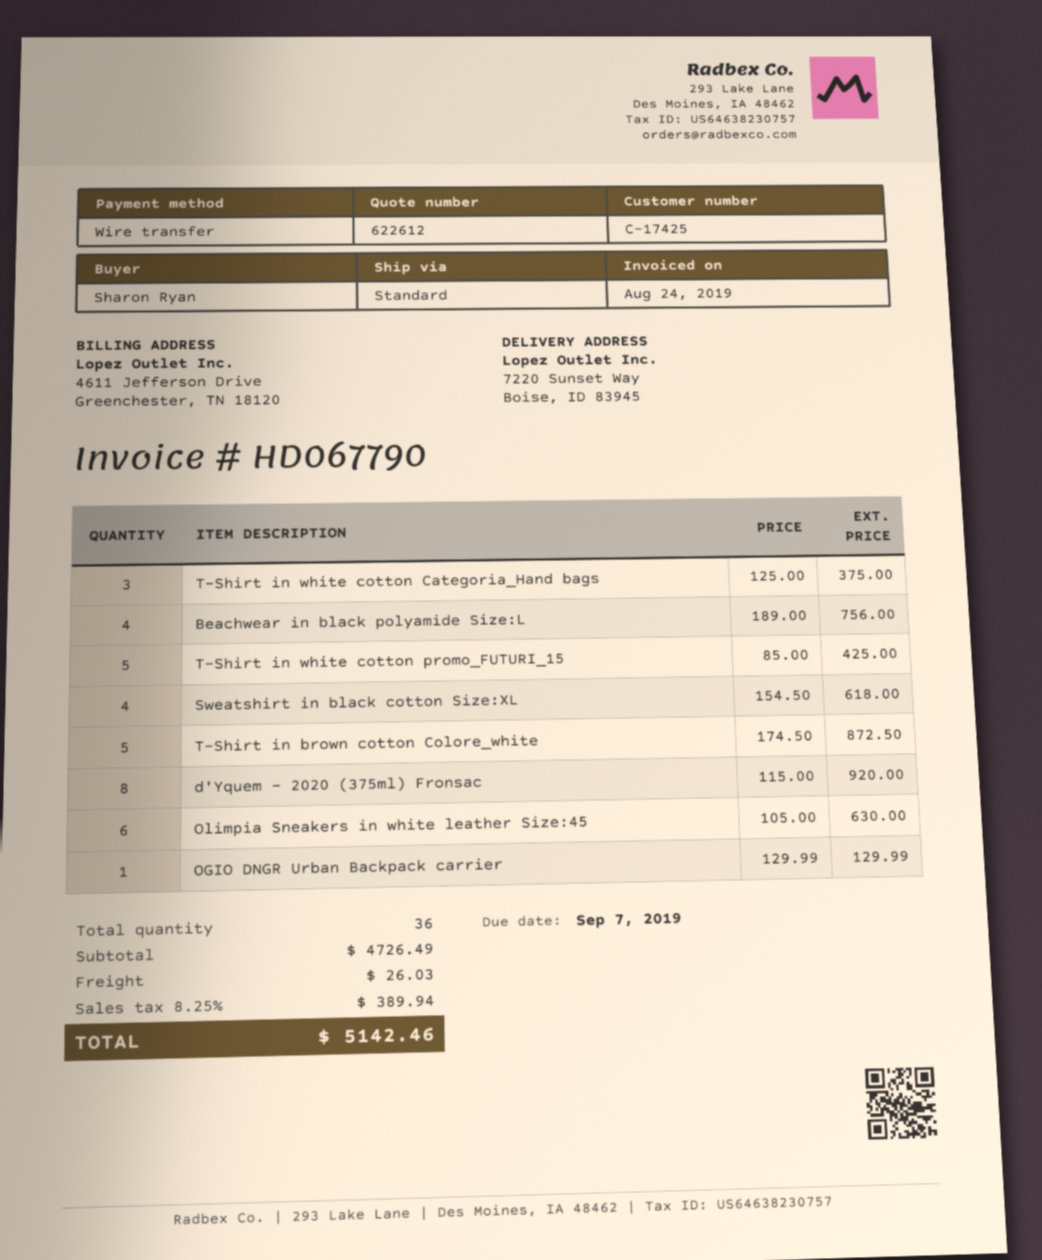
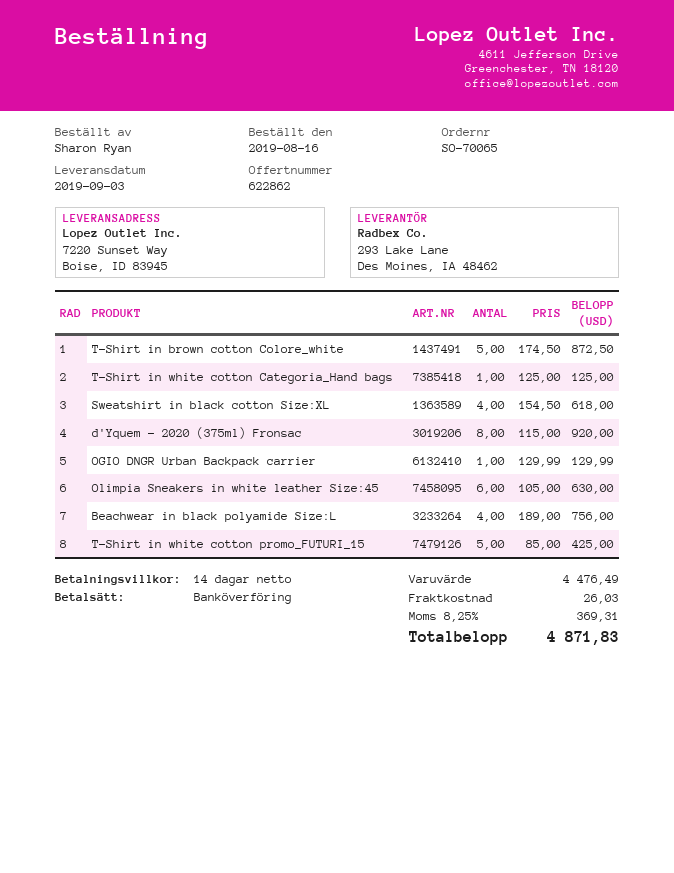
quote number: 622612 -> 622862
T-Shirt in white cotton Categoria_Hand bags: 3 x 125.00 = 375.00 -> 1 x 125.00 = 125.00
subtotal: 4726.49 -> 4476.49
tax: 8.25% = 389.94 -> 8.25% = 369.31
total: 5142.46 -> 4871.83

